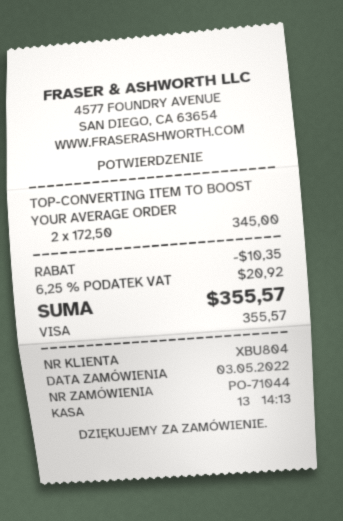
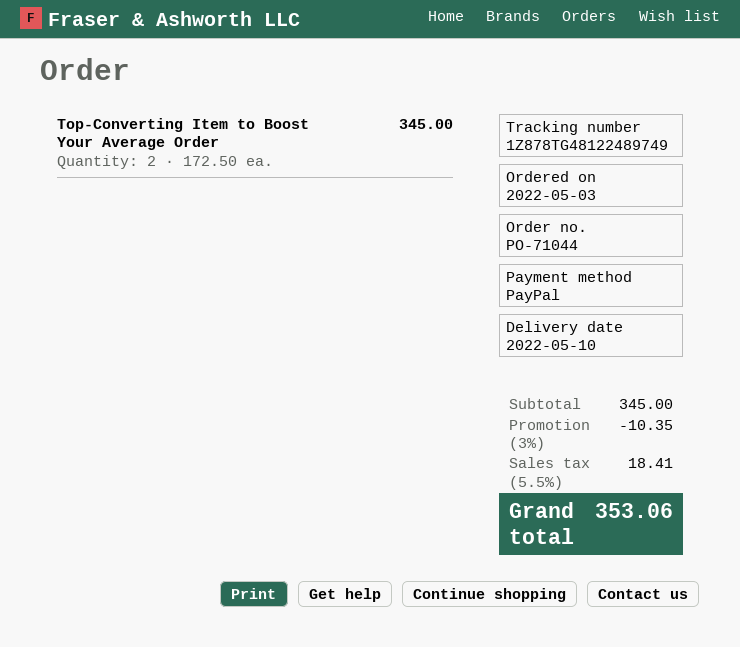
payment method: Visa -> PayPal
tax: 6.25% = 20.92 -> 5.5% = 18.41
total: 355.57 -> 353.06

